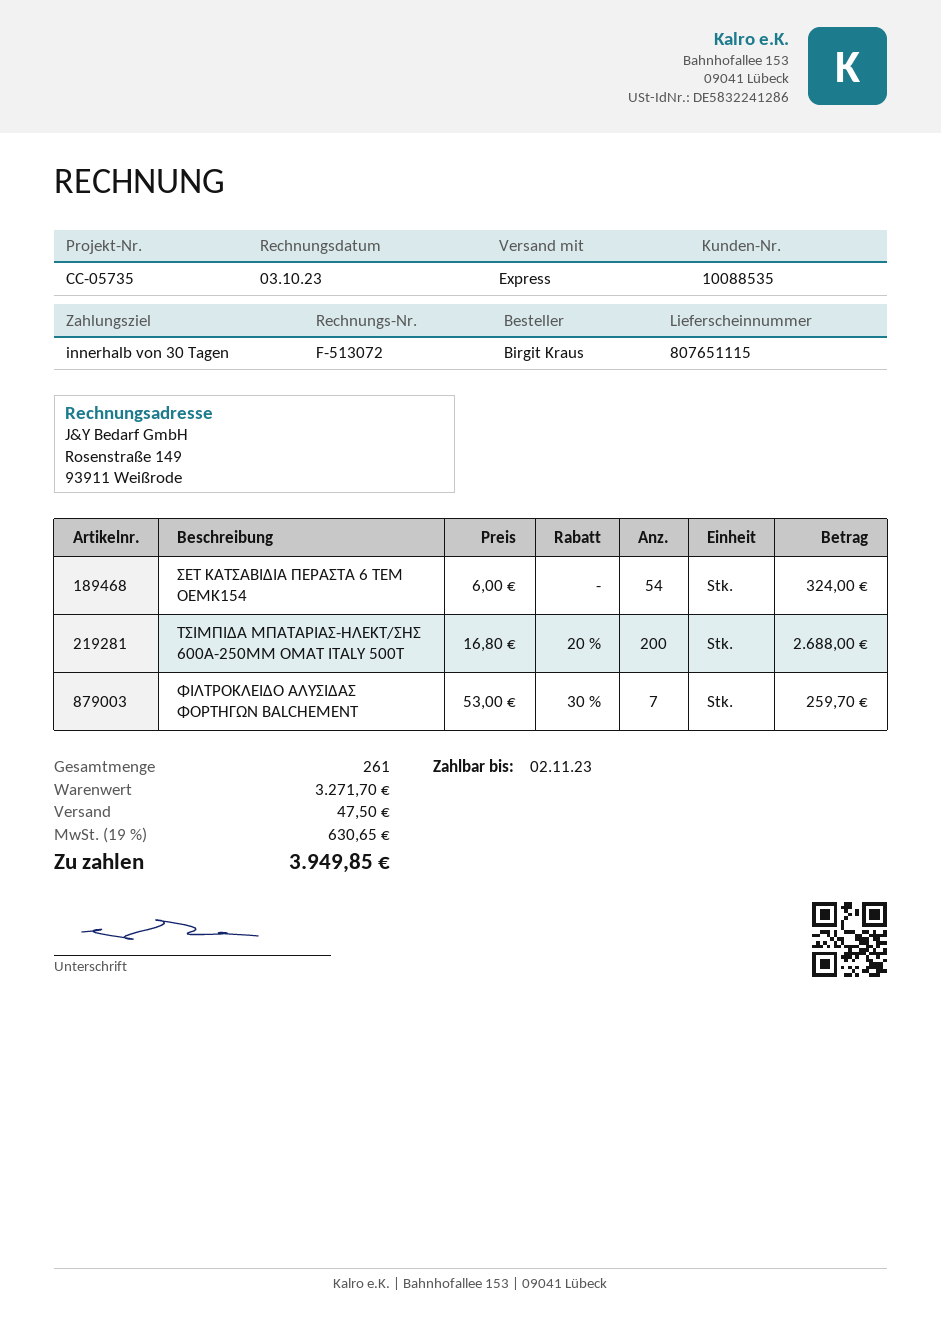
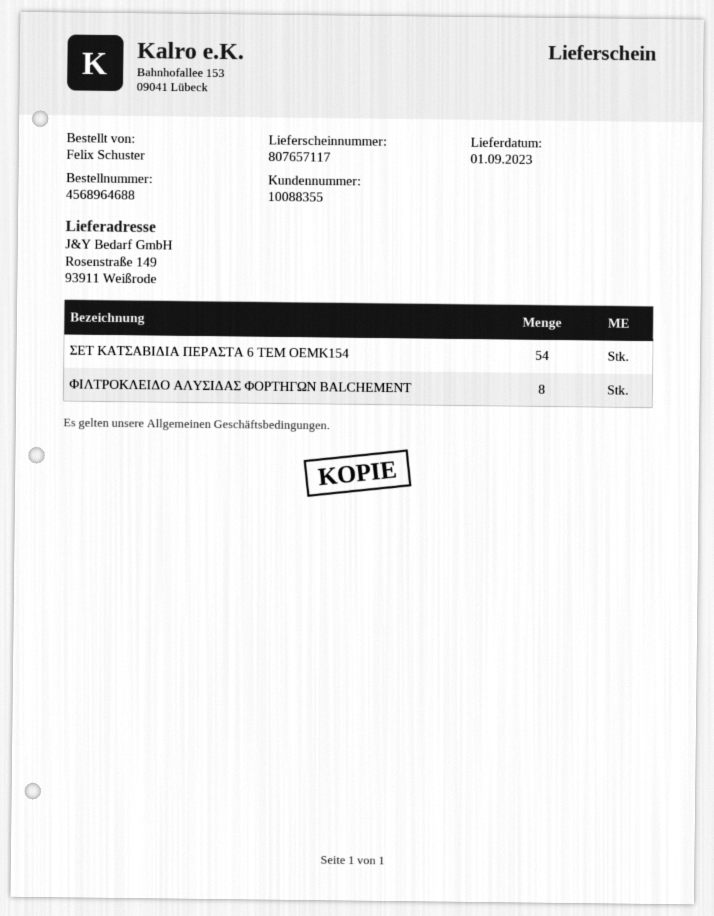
delivery note number: 807651115 -> 807657117
customer number: 10088535 -> 10088355
ordered by: Birgit Kraus -> Felix Schuster
ΤΣΙΜΠΙΔΑ ΜΠΑΤΑΡΙΑΣ-ΗΛΕΚΤ/ΣΗΣ 600Α-250ΜΜ ΟΜΑΤ ITALY 500Τ: 200 -> none
ΦΙΛΤΡΟΚΛΕΙΔΟ ΑΛΥΣΙΔΑΣ ΦΟΡΤΗΓΩΝ BALCHEMENT: 7 -> 8

